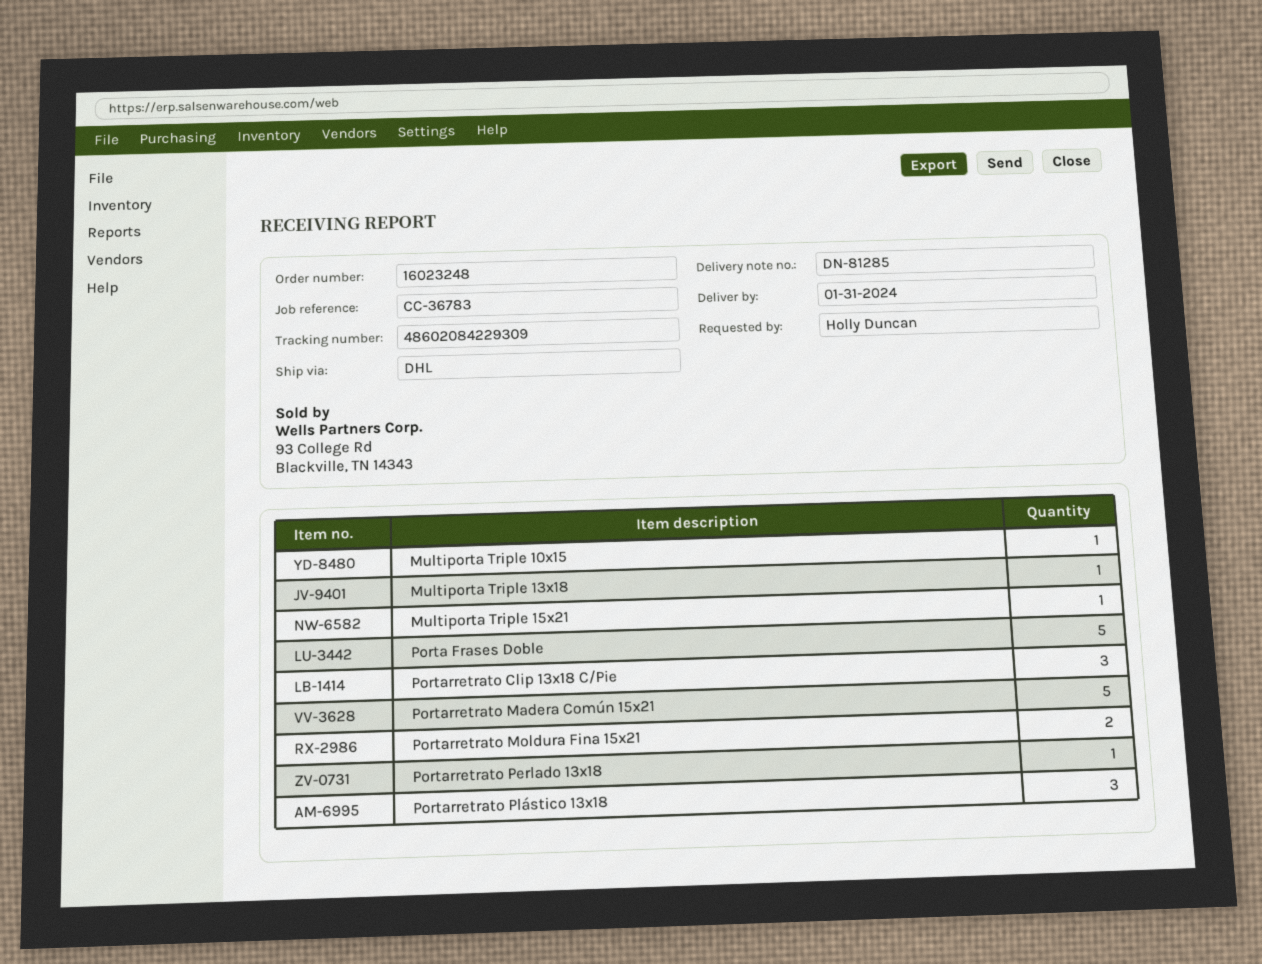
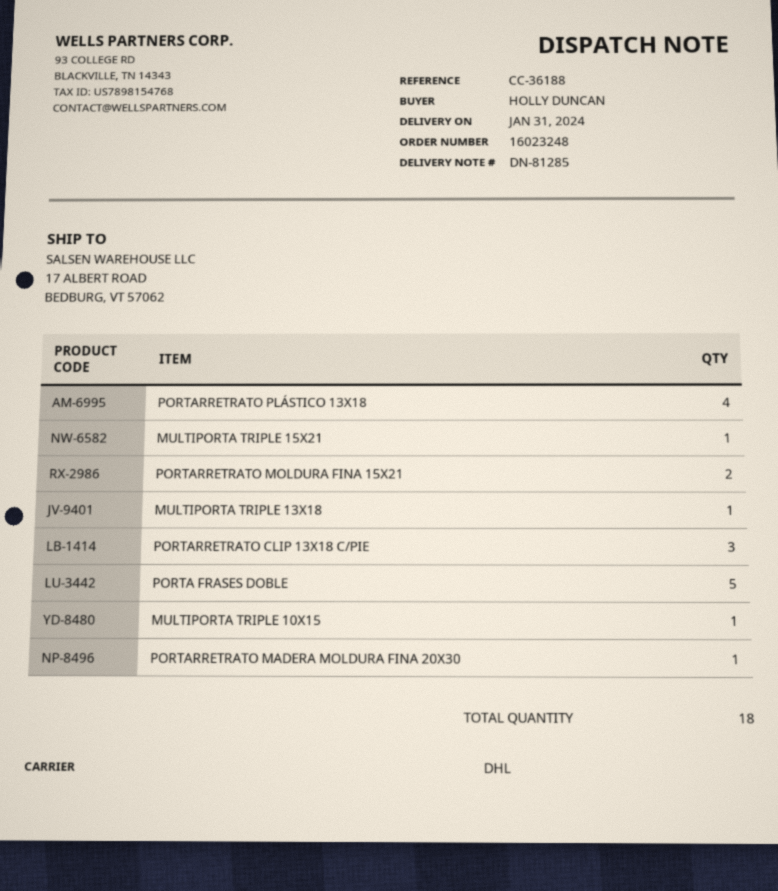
reference: CC-36783 -> CC-36188
Portarretrato Madera Común 15x21: 5 -> none
Portarretrato Perlado 13x18: 1 -> none
Portarretrato Plástico 13x18: 3 -> 4
PORTARRETRATO MADERA MOLDURA FINA 20X30: none -> 1

